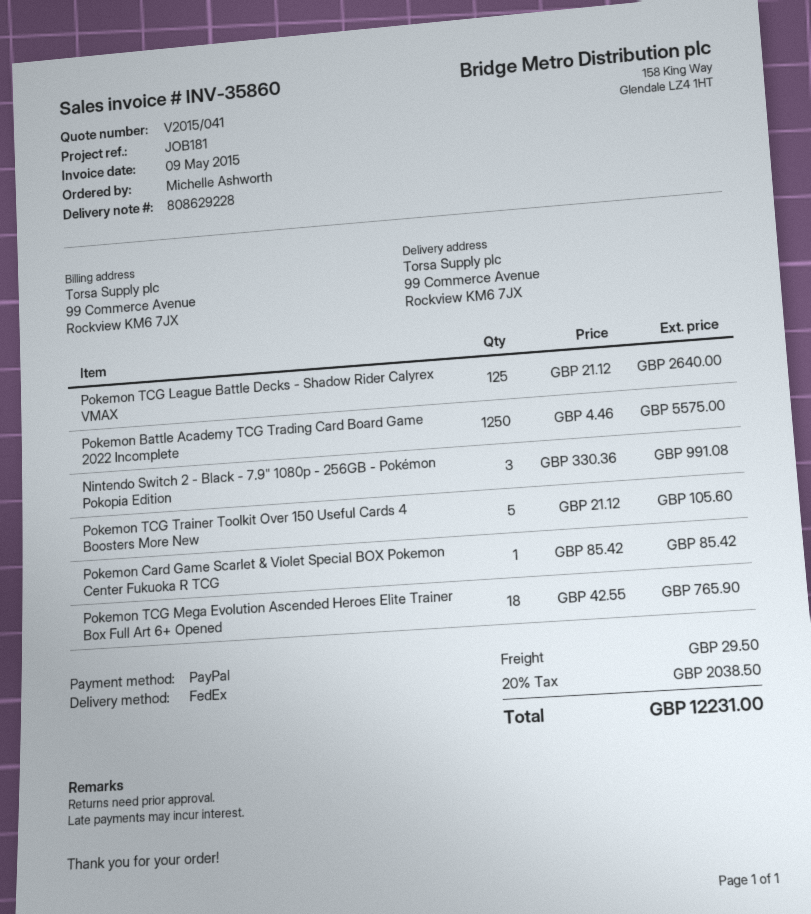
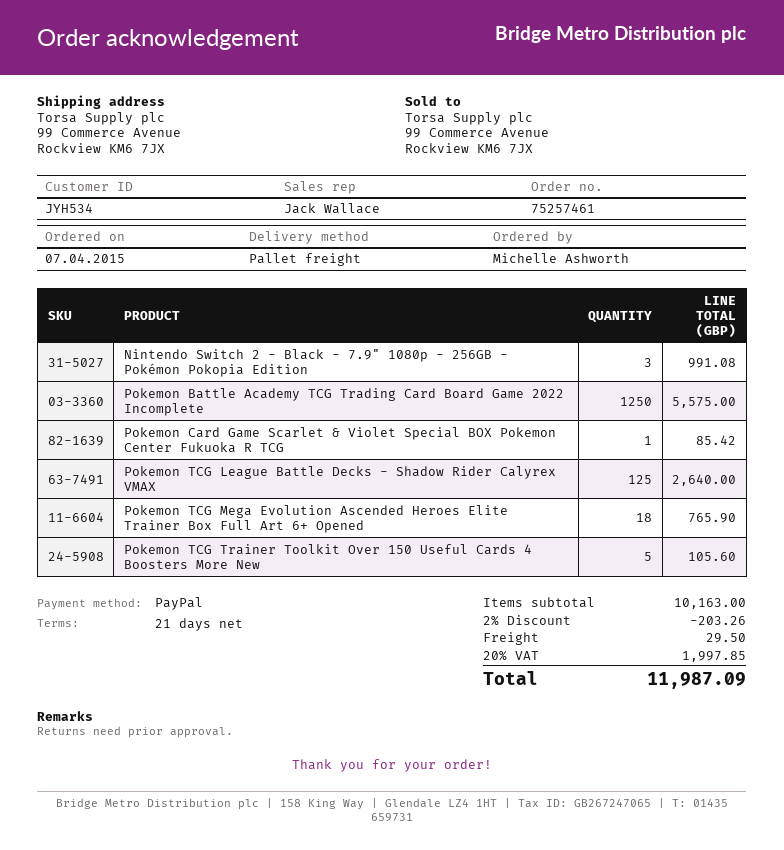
shipping method: FedEx -> pallet freight
discount: none -> 2% = 203.26
tax: 20% = 2038.50 -> 20% = 1997.85
total: 12231.00 -> 11987.09

